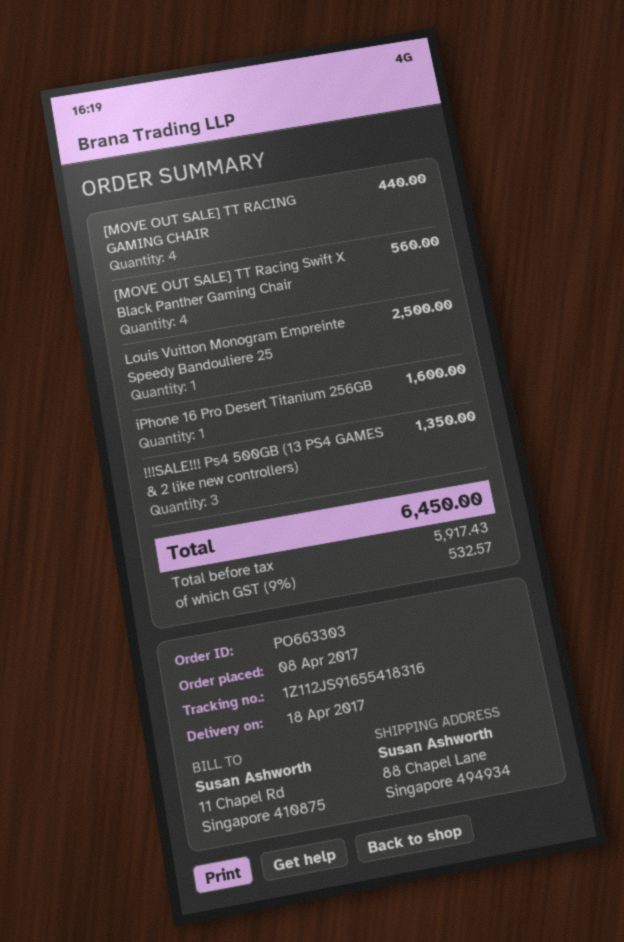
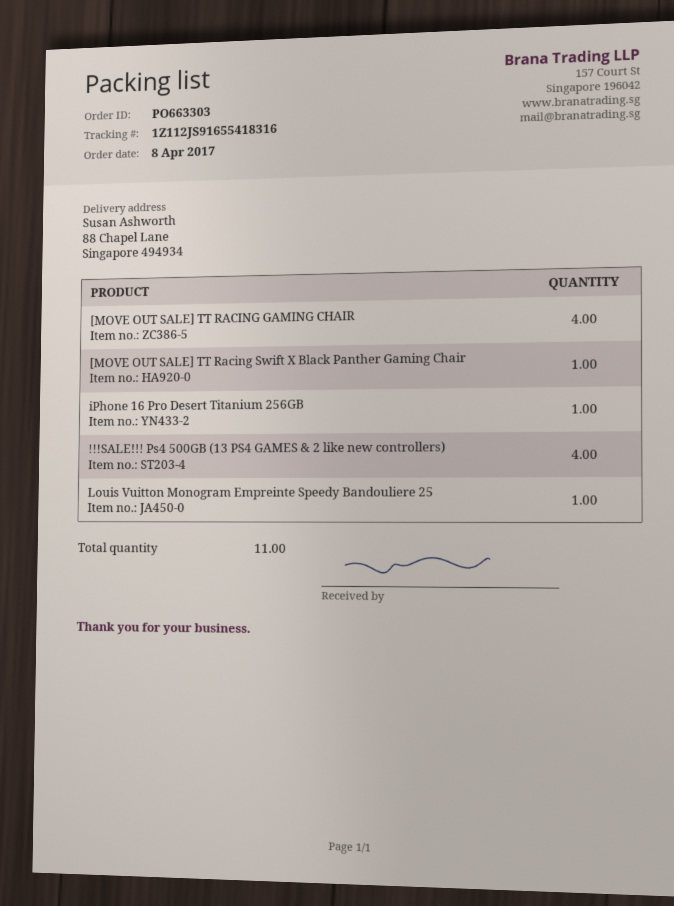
[MOVE OUT SALE] TT Racing Swift X Black Panther Gaming Chair: 4 -> 1
!!!SALE!!! Ps4 500GB (13 PS4 GAMES & 2 like new controllers): 3 -> 4

